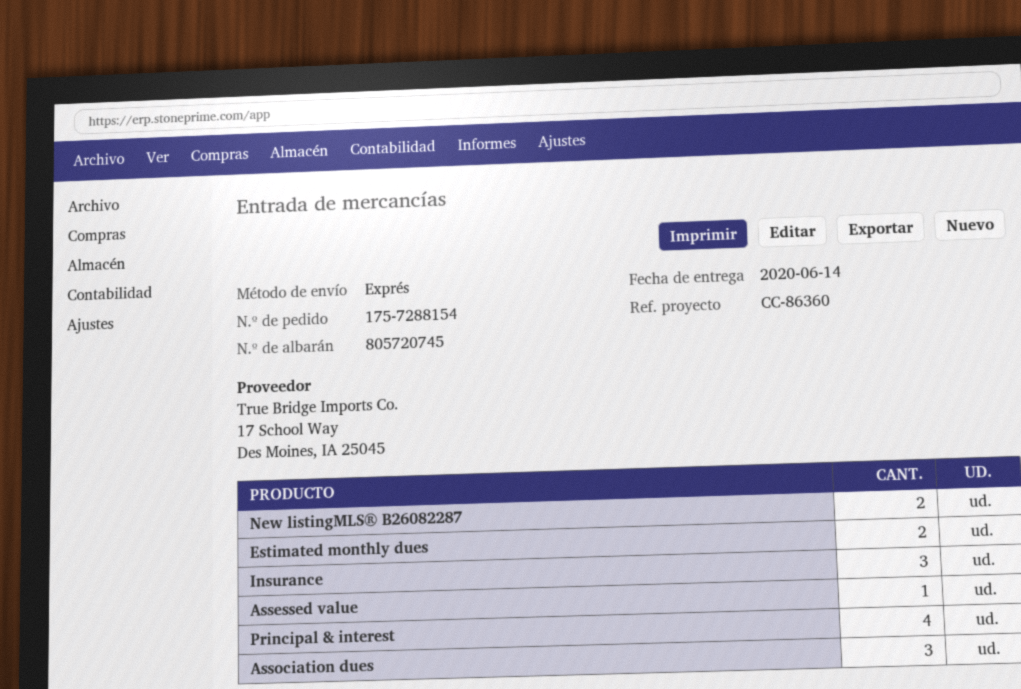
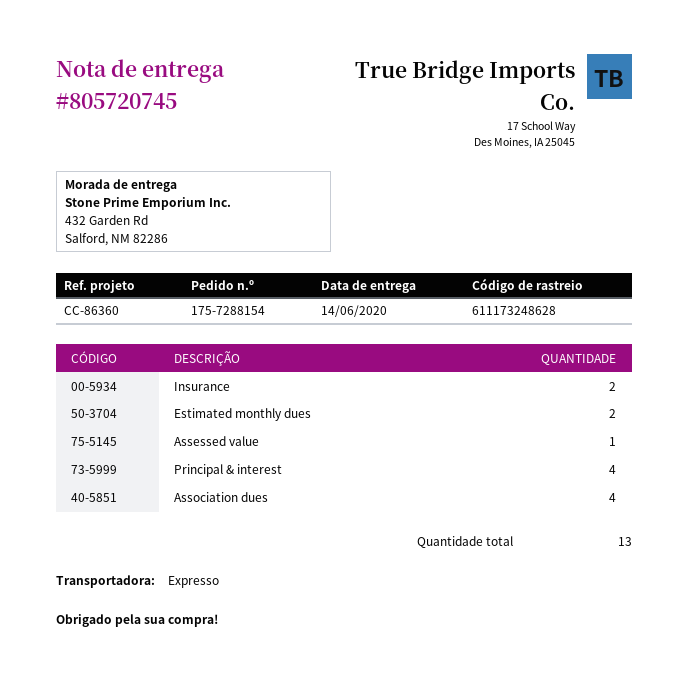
New listingMLS® B26082287: 2 -> none
Insurance: 3 -> 2
Association dues: 3 -> 4

